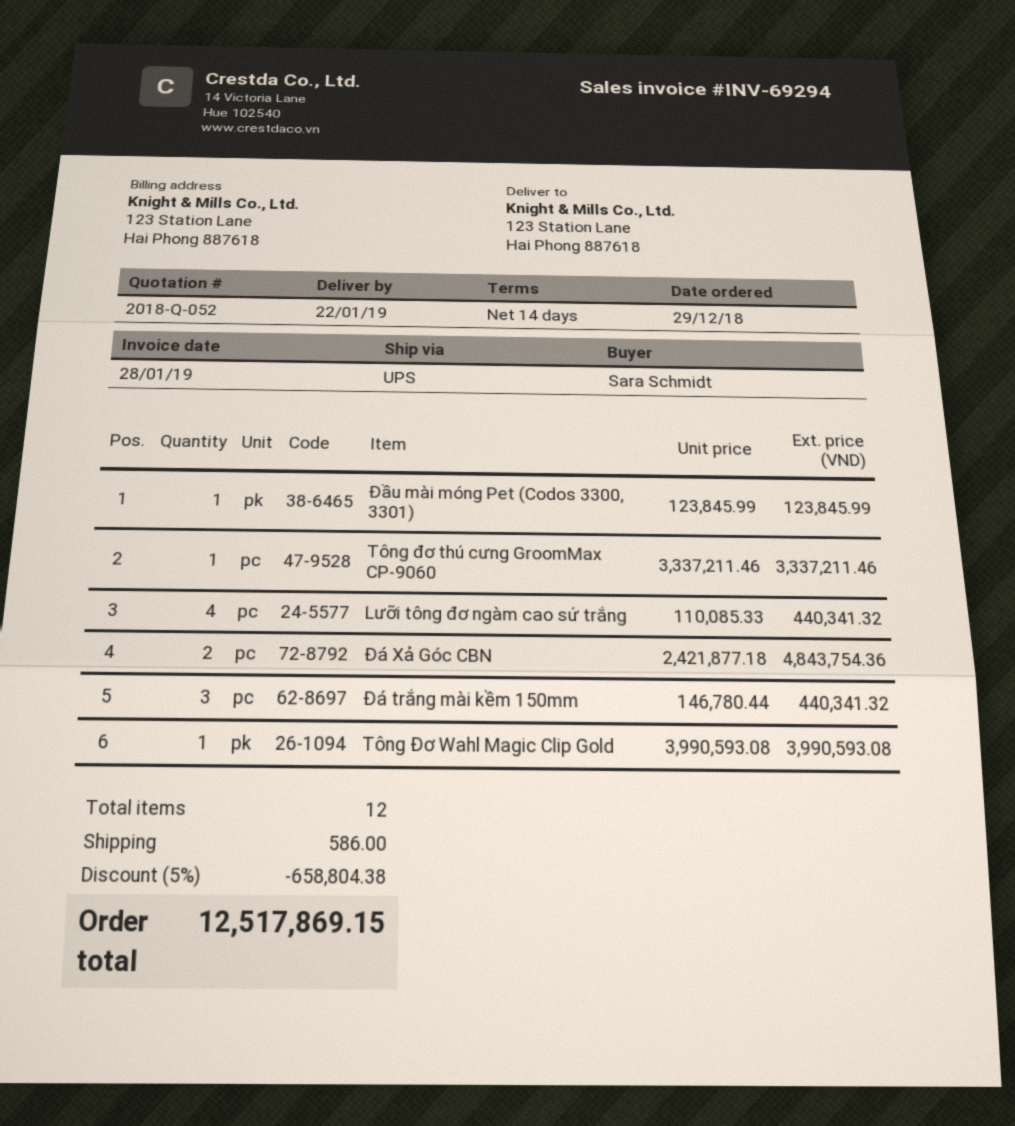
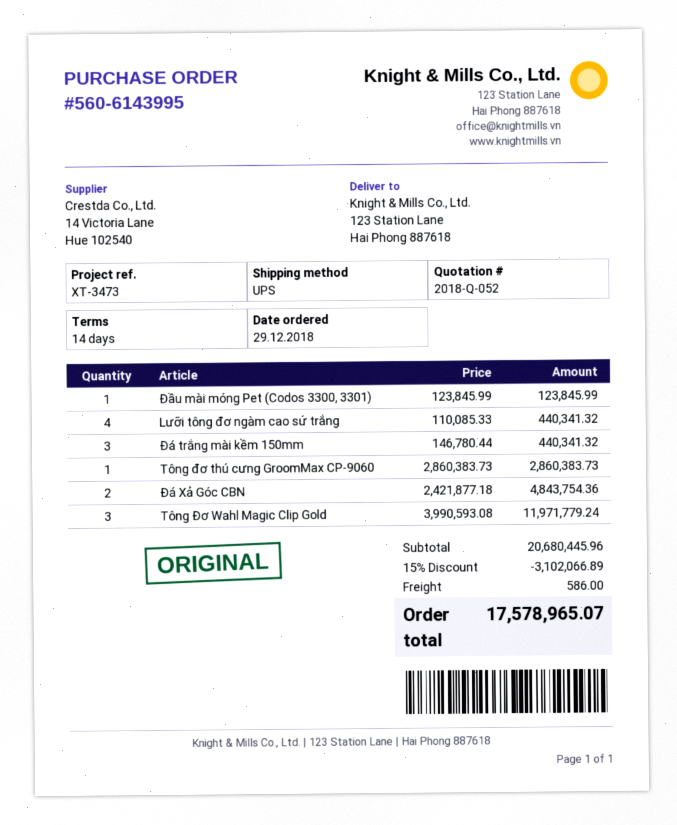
Tông đơ thú cưng GroomMax CP-9060: 1 x 3337211.46 = 3337211.46 -> 1 x 2860383.73 = 2860383.73
Tông Đơ Wahl Magic Clip Gold: 1 x 3990593.08 = 3990593.08 -> 3 x 3990593.08 = 11971779.24
discount: 5% = 658804.38 -> 15% = 3102066.89
total: 12517869.15 -> 17578965.07

